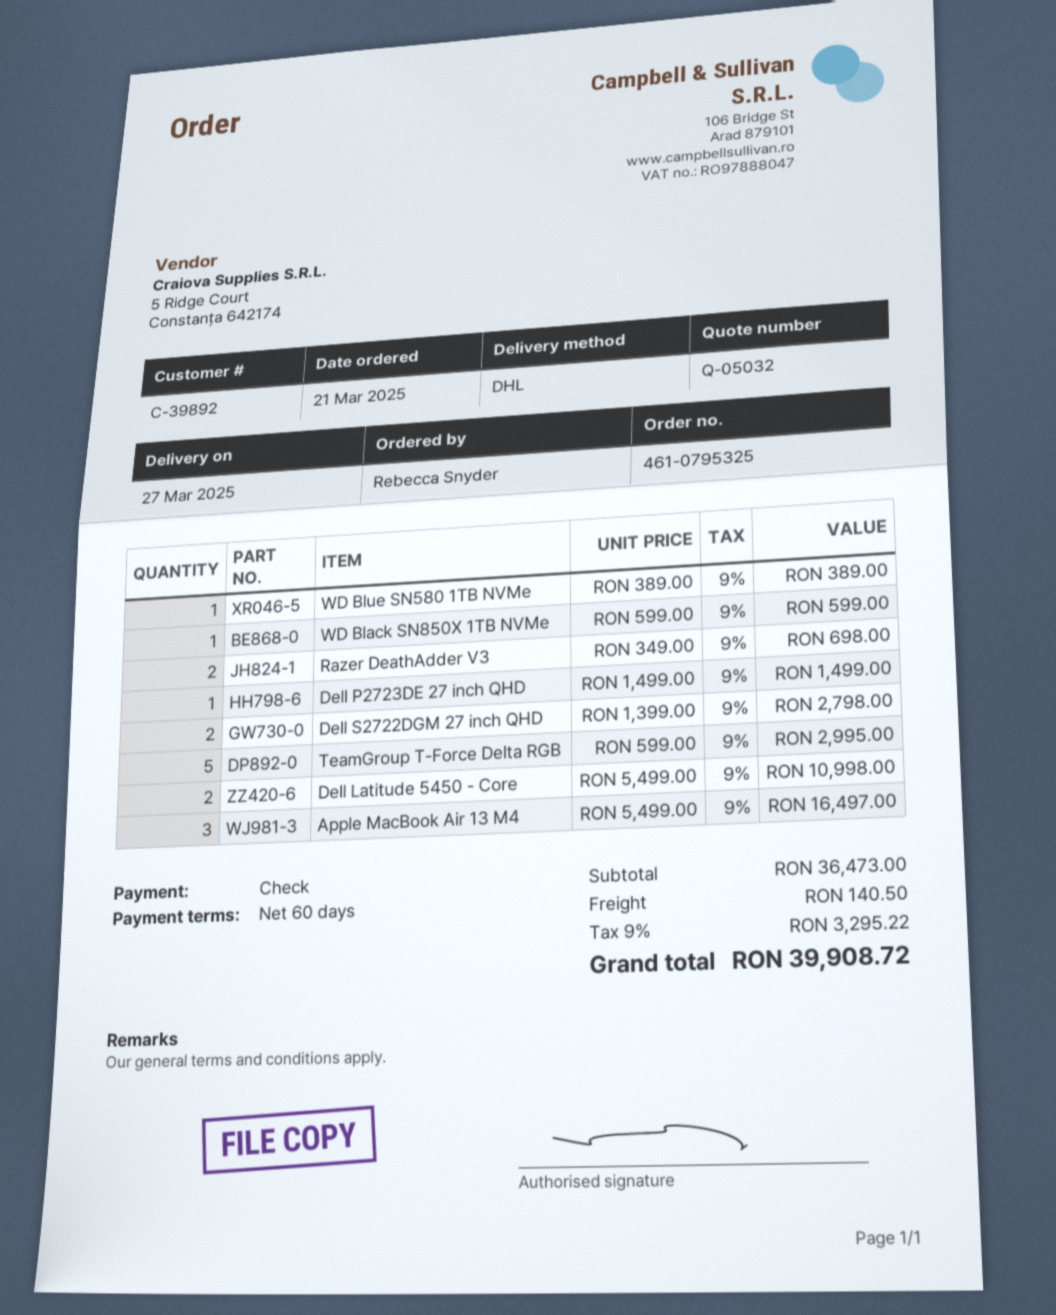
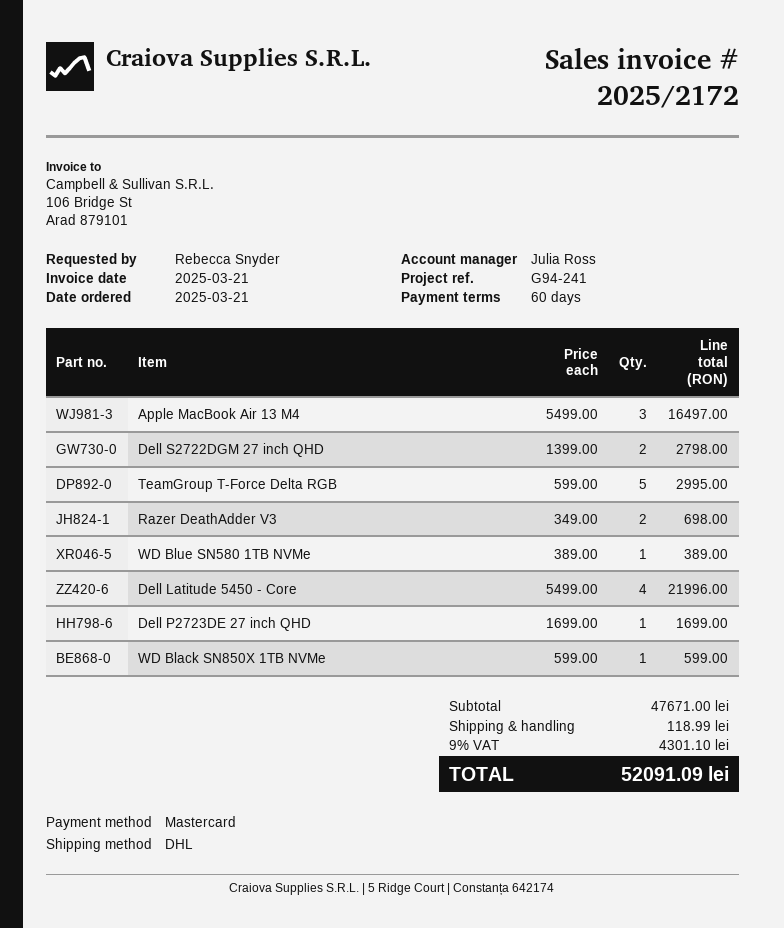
payment method: cheque -> Mastercard
Dell P2723DE 27 inch QHD: 1 x 1499.00 = 1499.00 -> 1 x 1699.00 = 1699.00
Dell Latitude 5450 - Core: 2 x 5499.00 = 10998.00 -> 4 x 5499.00 = 21996.00
subtotal: 36473.00 -> 47671.00
shipping: 140.50 -> 118.99
tax: 9% = 3295.22 -> 9% = 4301.10
total: 39908.72 -> 52091.09

